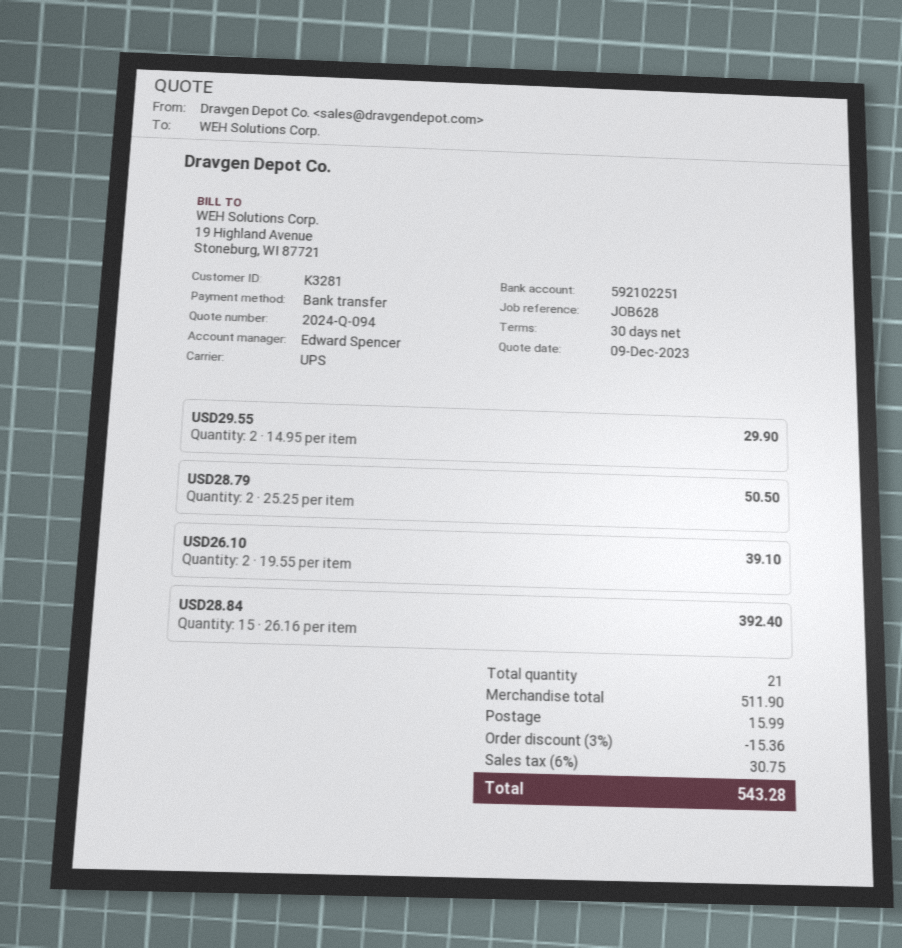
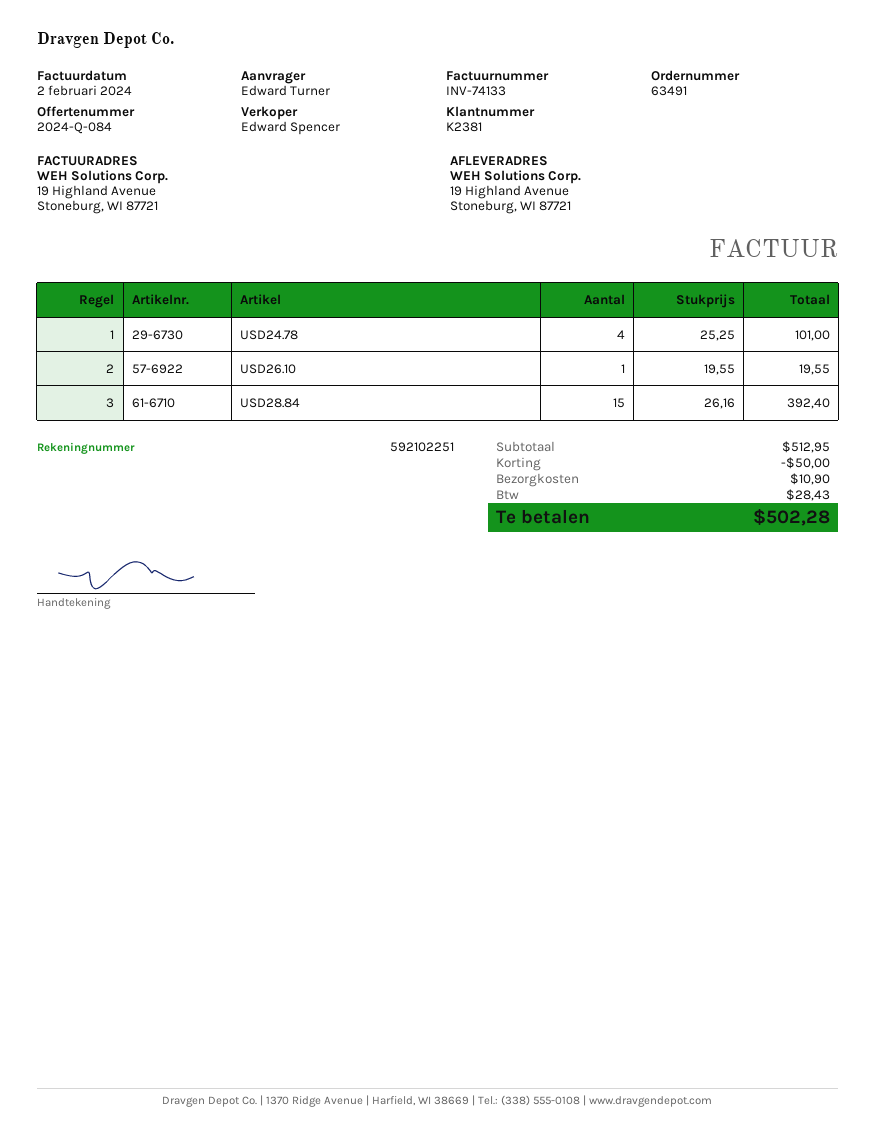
quote number: 2024-Q-094 -> 2024-Q-084
customer number: K3281 -> K2381
USD29.55: 2 x 14.95 = 29.90 -> none
USD28.79: 2 x 25.25 = 50.50 -> none
USD26.10: 2 x 19.55 = 39.10 -> 1 x 19.55 = 19.55
USD24.78: none -> 4 x 25.25 = 101.00
subtotal: 511.90 -> 512.95
discount: 15.36 -> 50.00
shipping: 15.99 -> 10.90
tax: 30.75 -> 28.43
total: 543.28 -> 502.28

